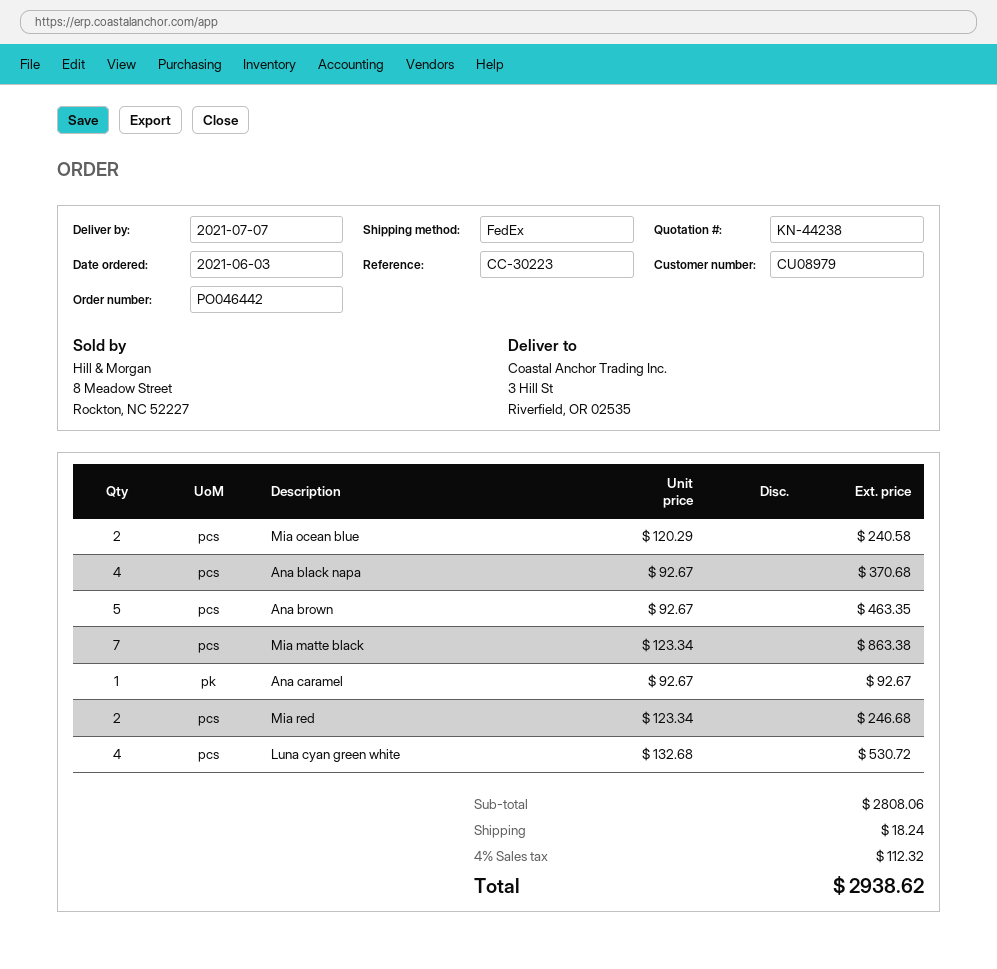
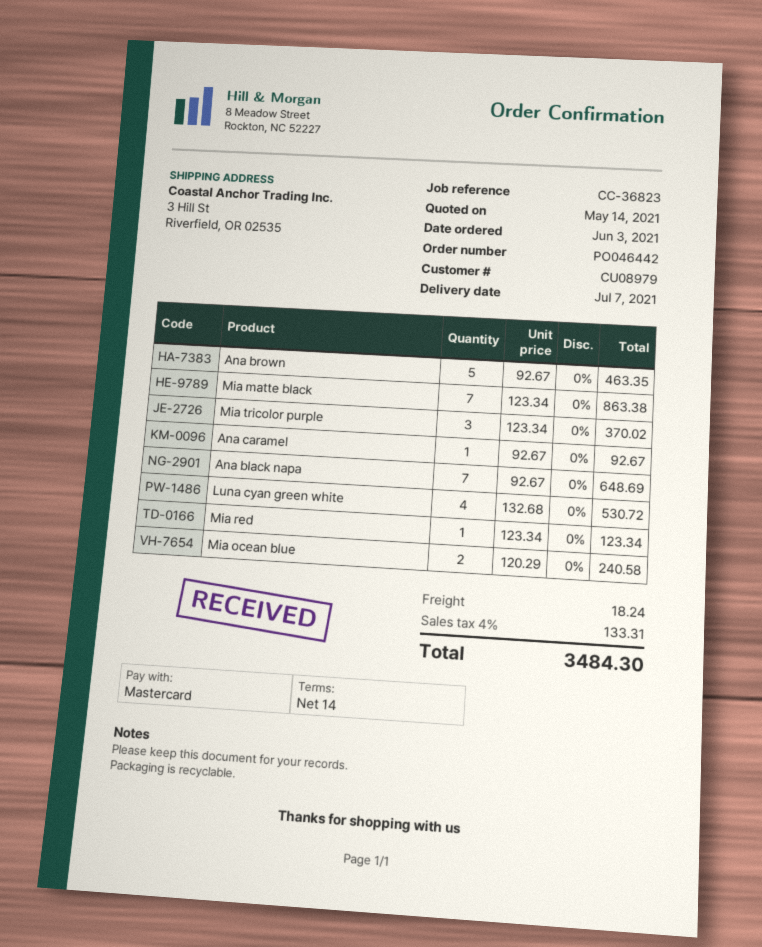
reference: CC-30223 -> CC-36823
Ana black napa: 4 x 92.67 = 370.68 -> 7 x 92.67 = 648.69
Mia red: 2 x 123.34 = 246.68 -> 1 x 123.34 = 123.34
Mia tricolor purple: none -> 3 x 123.34 = 370.02
tax: 4% = 112.32 -> 4% = 133.31
total: 2938.62 -> 3484.30

